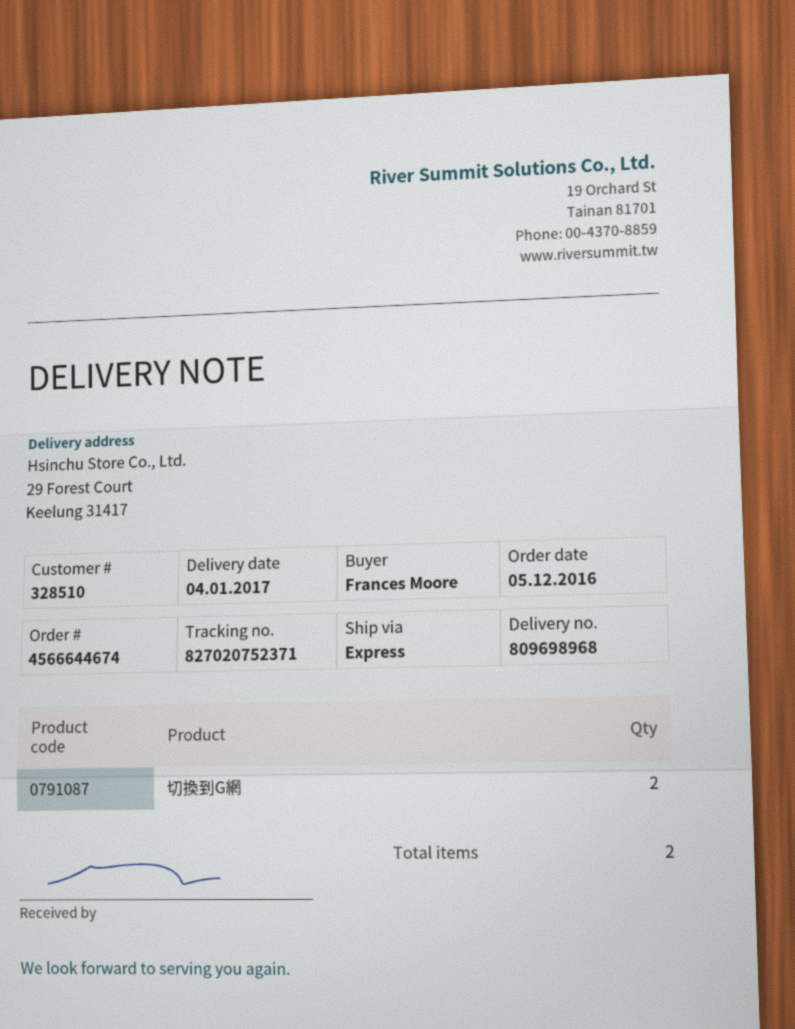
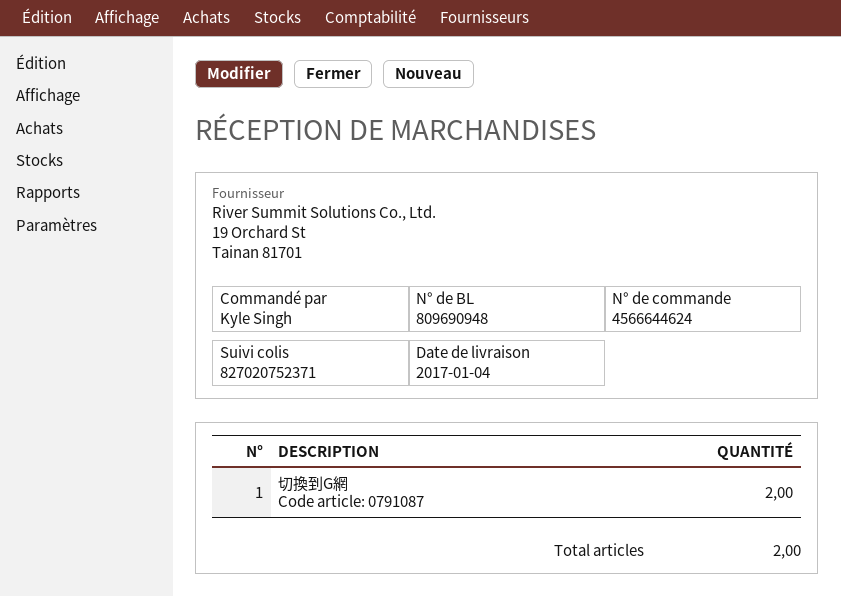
order number: 4566644674 -> 4566644624
delivery note number: 809698968 -> 809690948
ordered by: Frances Moore -> Kyle Singh

